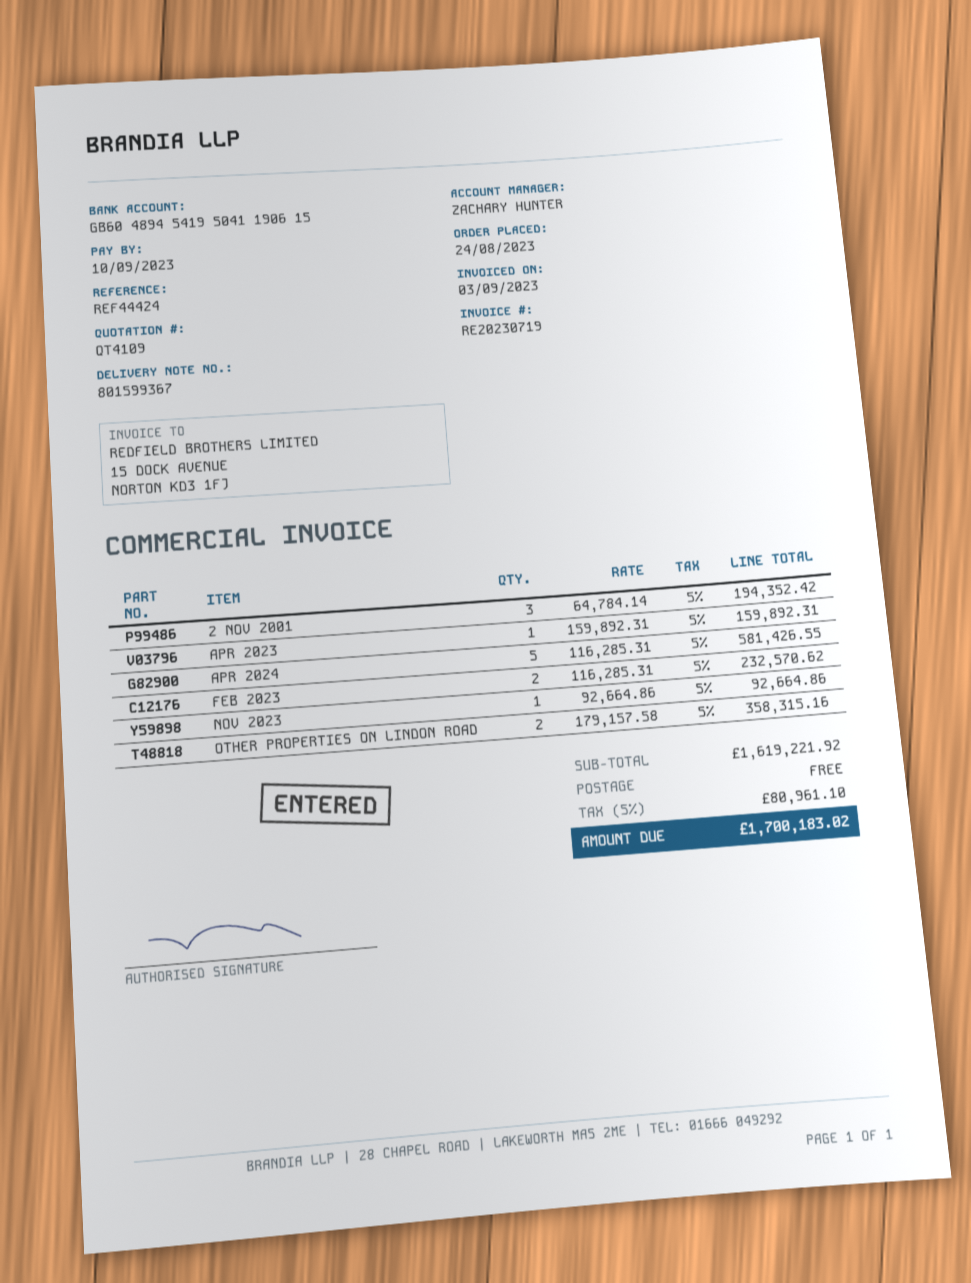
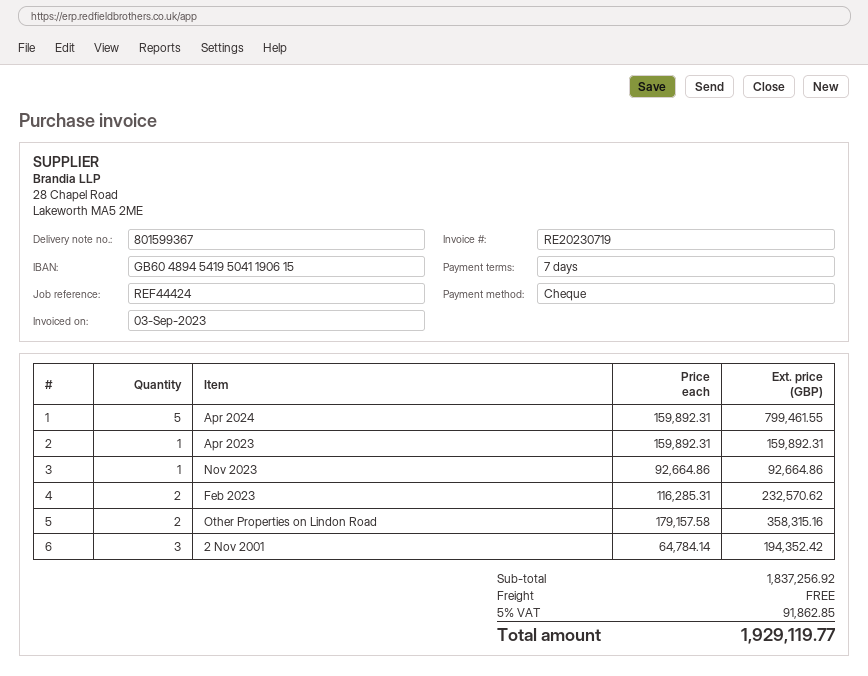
APR 2024: 5 x 116285.31 = 581426.55 -> 5 x 159892.31 = 799461.55
subtotal: 1619221.92 -> 1837256.92
tax: 5% = 80961.10 -> 5% = 91862.85
total: 1700183.02 -> 1929119.77

